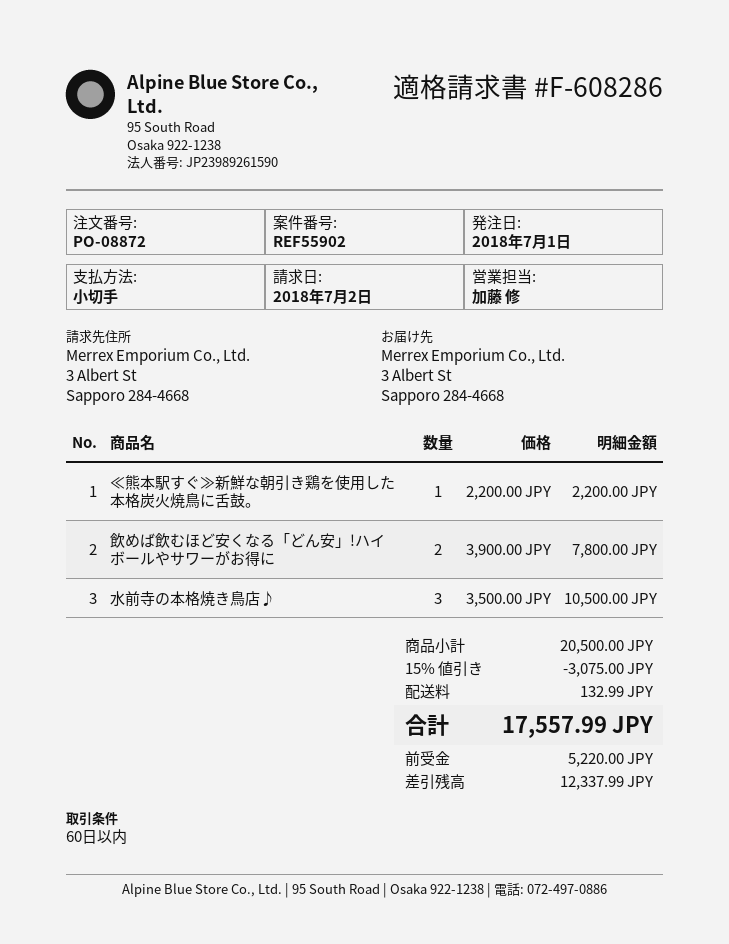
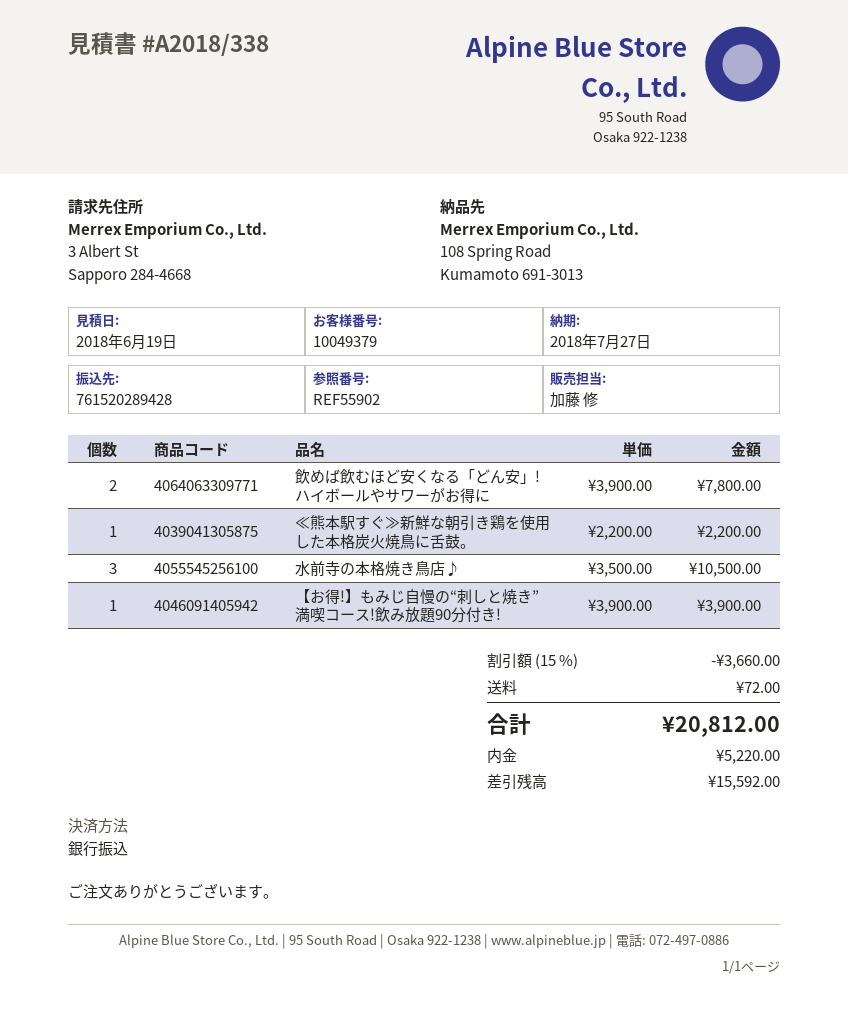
payment method: cheque -> bank transfer
ship to: 3 Albert St, Sapporo 284-4668 -> 108 Spring Road, Kumamoto 691-3013
【お得!】もみじ自慢の“刺しと焼き”満喫コース!飲み放題90分付き!: none -> 1 x 3900.00 = 3900.00
discount: 15% = 3075.00 -> 15% = 3660.00
shipping: 132.99 -> 72.00
total: 17557.99 -> 20812.00
balance: 12337.99 -> 15592.00

